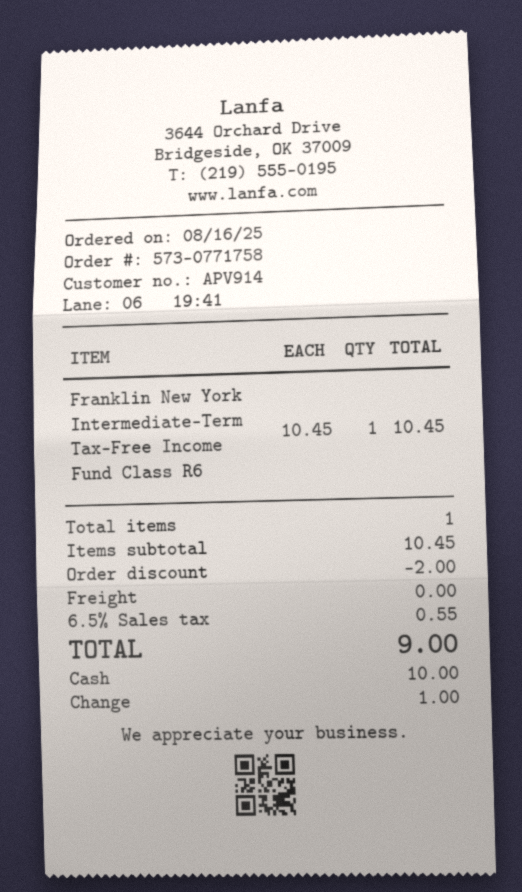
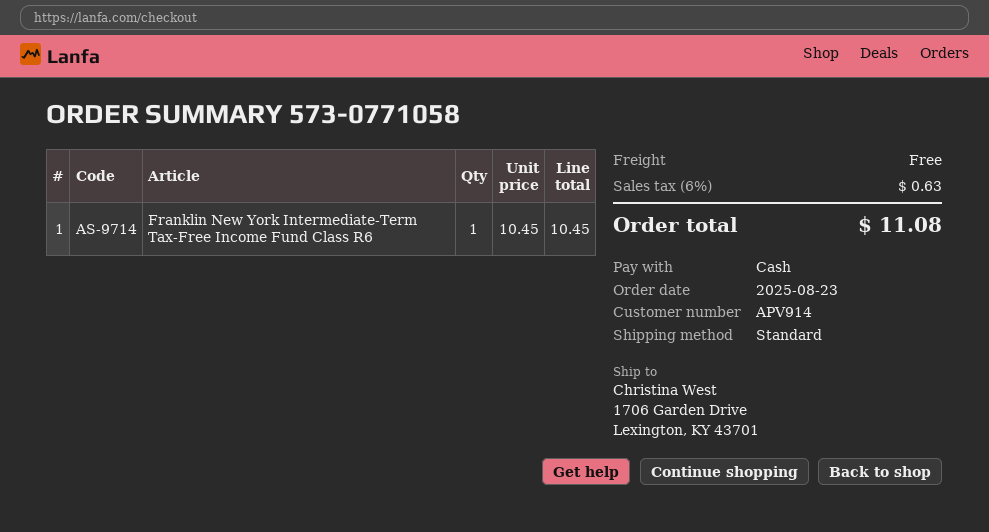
order number: 573-0771758 -> 573-0771058
order date: 2025-08-16 -> 2025-08-23
discount: 2.00 -> none
tax: 6.5% = 0.55 -> 6% = 0.63
total: 9.00 -> 11.08

